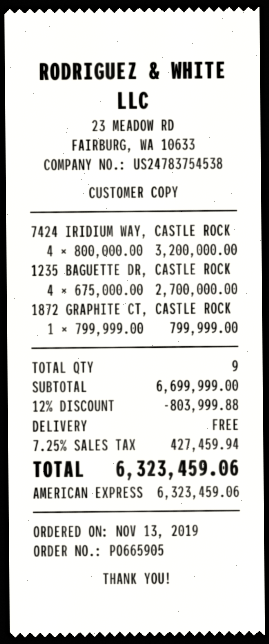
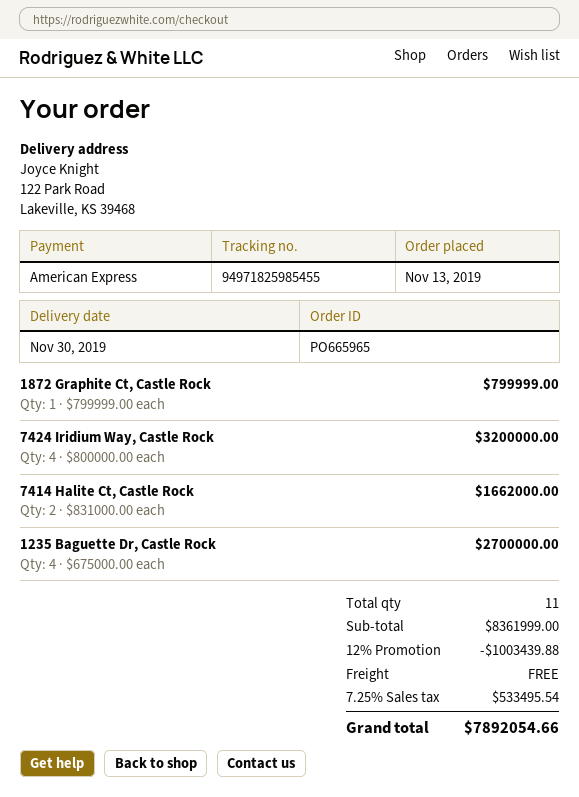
order number: PO665905 -> PO665965
7414 Halite Ct, Castle Rock: none -> 2 x 831000.00 = 1662000.00
total quantity: 9 -> 11
subtotal: 6699999.00 -> 8361999.00
discount: 12% = 803999.88 -> 12% = 1003439.88
tax: 7.25% = 427459.94 -> 7.25% = 533495.54
total: 6323459.06 -> 7892054.66

